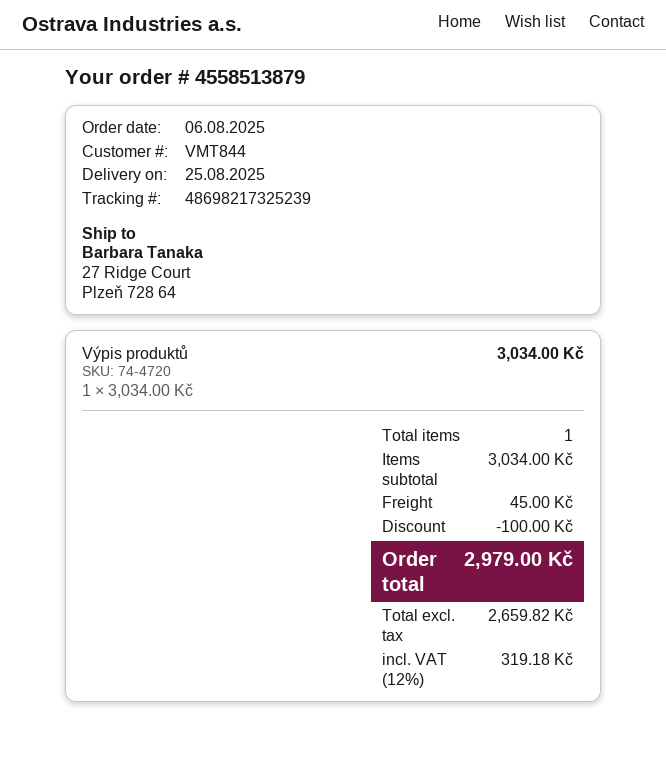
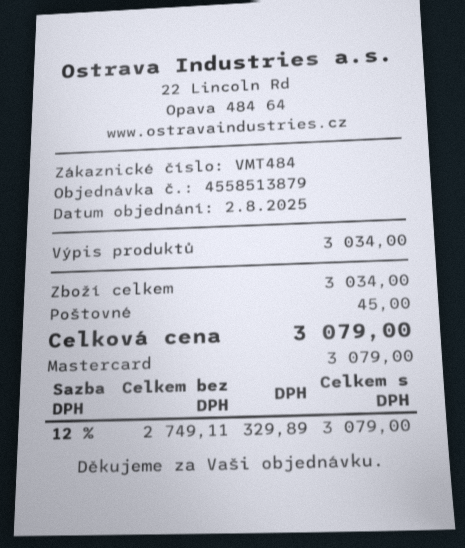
order date: 2025-08-06 -> 2025-08-02
customer number: VMT844 -> VMT484
discount: 100.00 -> none
net: 2659.82 -> 2749.11
tax: 12% = 319.18 -> 12% = 329.89
total: 2979.00 -> 3079.00

